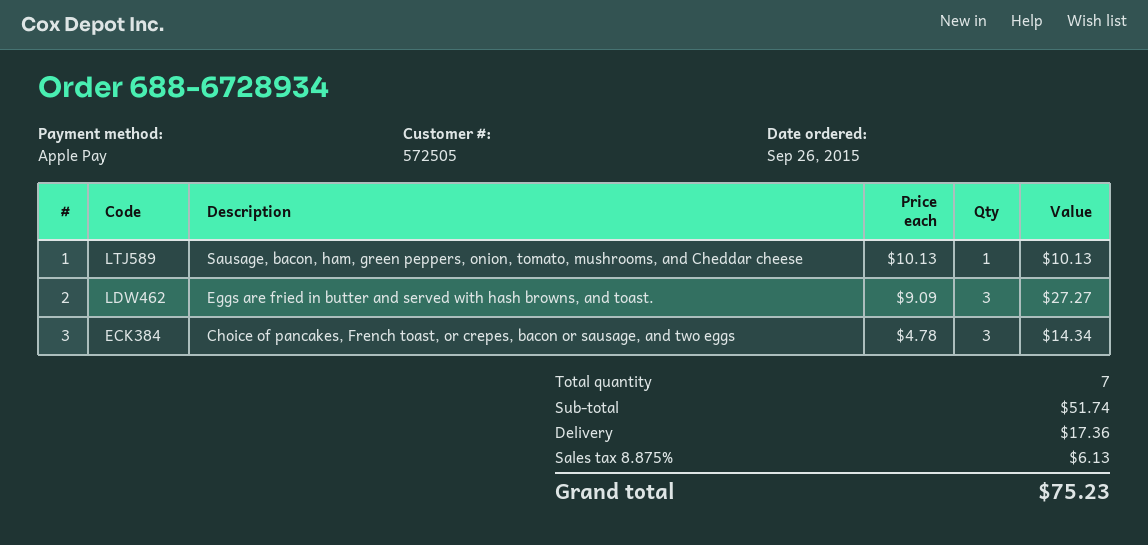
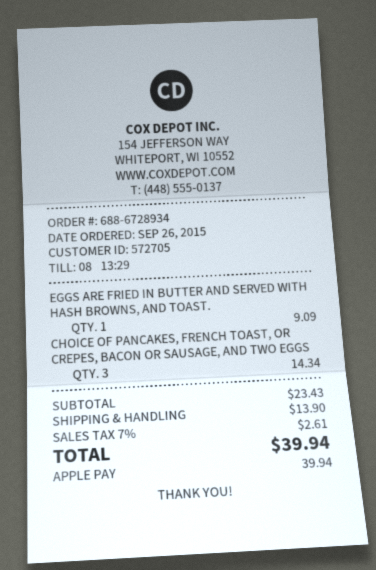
customer number: 572505 -> 572705
Sausage, bacon, ham, green peppers, onion, tomato, mushrooms, and Cheddar cheese: 1 for 10.13 -> none
Eggs are fried in butter and served with hash browns, and toast.: 3 for 27.27 -> 1 for 9.09
subtotal: 51.74 -> 23.43
shipping: 17.36 -> 13.90
tax: 8.875% = 6.13 -> 7% = 2.61
total: 75.23 -> 39.94

